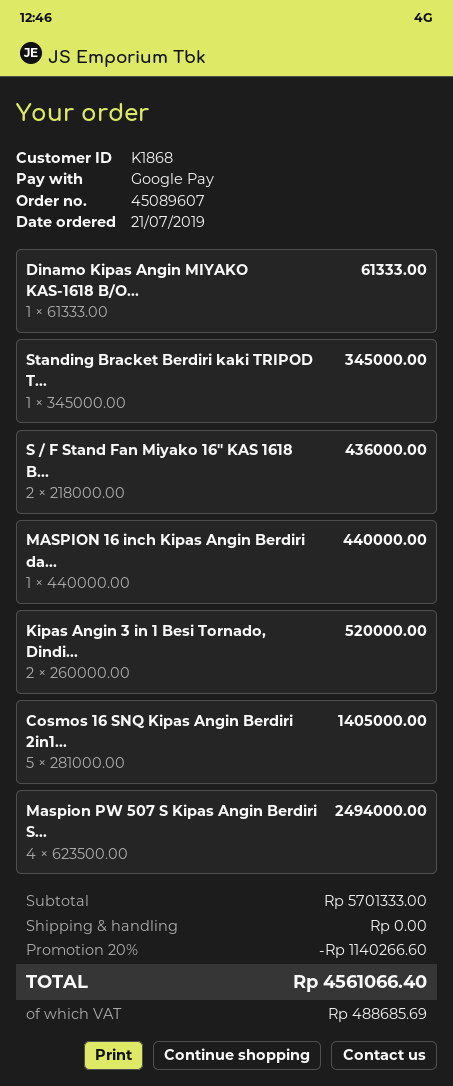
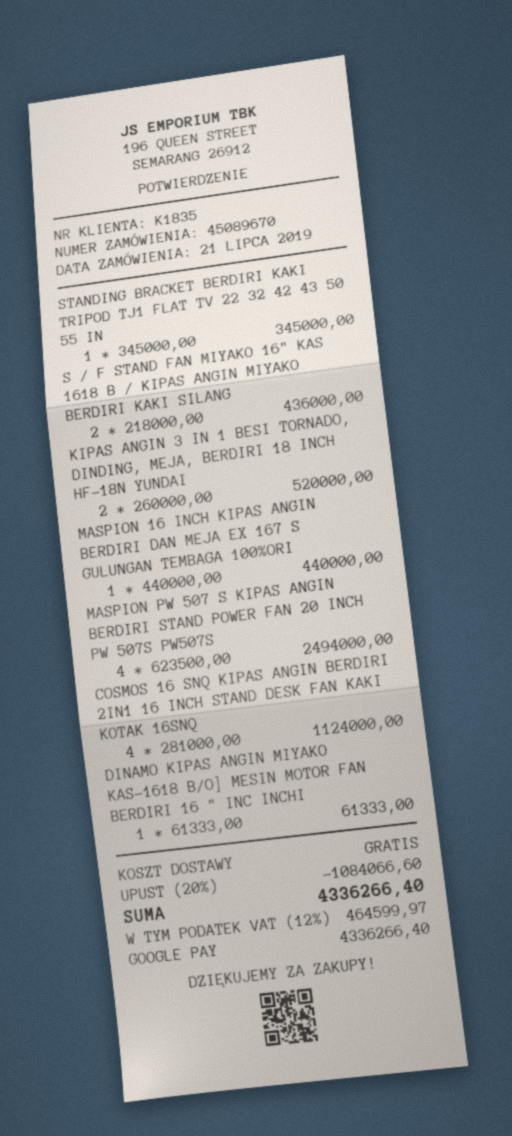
order number: 45089607 -> 45089670
customer number: K1868 -> K1835
Cosmos 16 SNQ Kipas Angin Berdiri 2in1...: 5 x 281000.00 = 1405000.00 -> 4 x 281000.00 = 1124000.00
discount: 20% = 1140266.60 -> 20% = 1084066.60
tax: 488685.69 -> 464599.97
total: 4561066.40 -> 4336266.40

